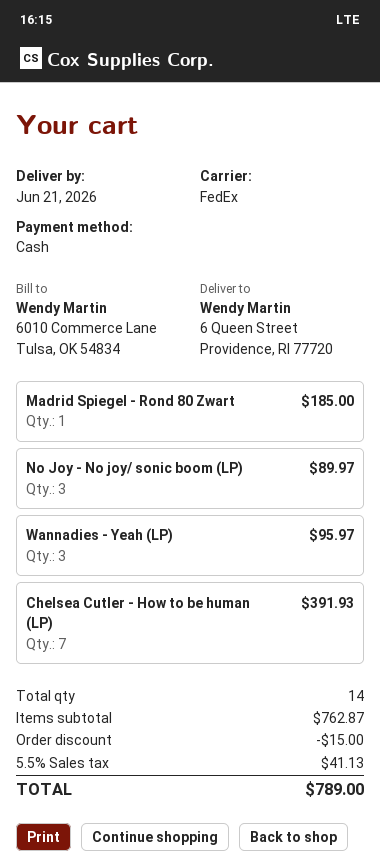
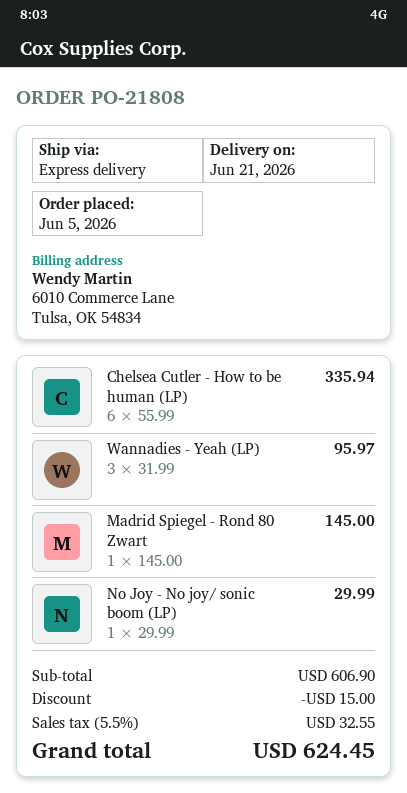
shipping method: FedEx -> express
Madrid Spiegel - Rond 80 Zwart: 1 for 185.00 -> 1 for 145.00
No Joy - No joy/ sonic boom (LP): 3 for 89.97 -> 1 for 29.99
Chelsea Cutler - How to be human (LP): 7 for 391.93 -> 6 for 335.94
subtotal: 762.87 -> 606.90
tax: 5.5% = 41.13 -> 5.5% = 32.55
total: 789.00 -> 624.45

